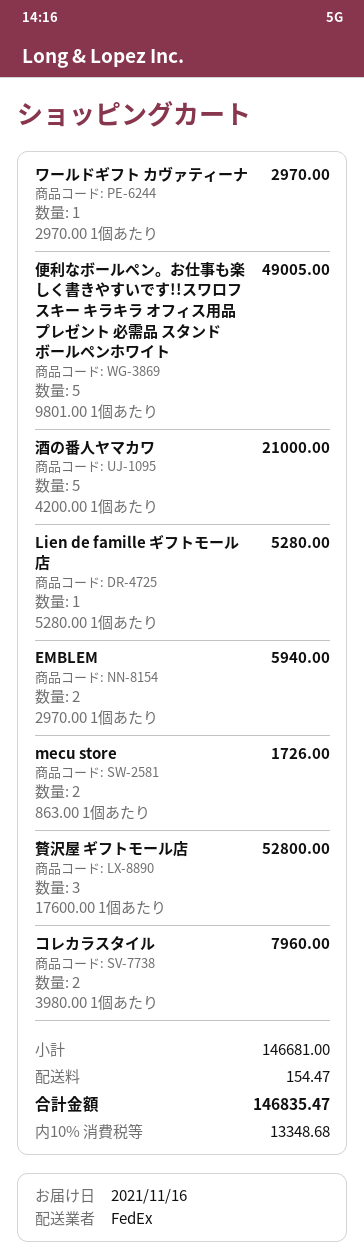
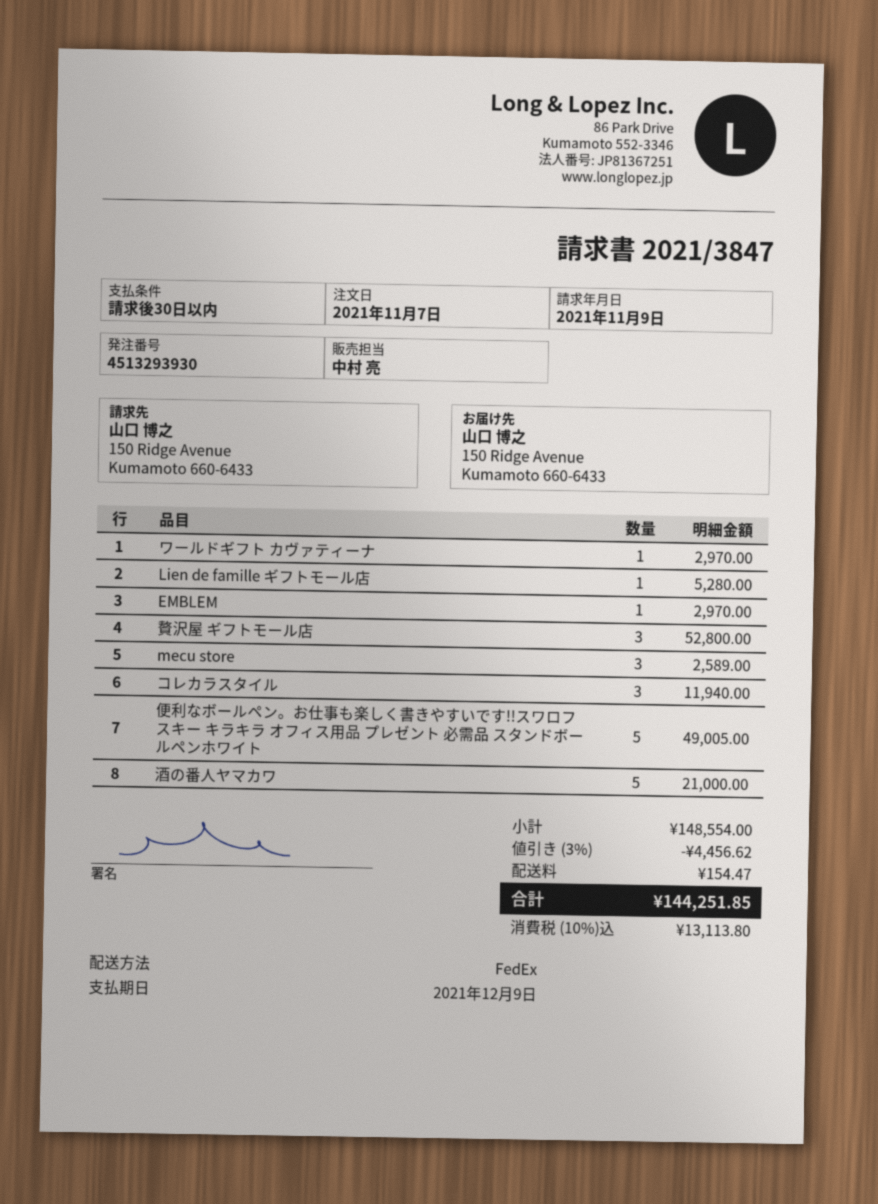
EMBLEM: 2 for 5940.00 -> 1 for 2970.00
mecu store: 2 for 1726.00 -> 3 for 2589.00
コレカラスタイル: 2 for 7960.00 -> 3 for 11940.00
subtotal: 146681.00 -> 148554.00
discount: none -> 3% = 4456.62
tax: 10% = 13348.68 -> 10% = 13113.80
total: 146835.47 -> 144251.85

